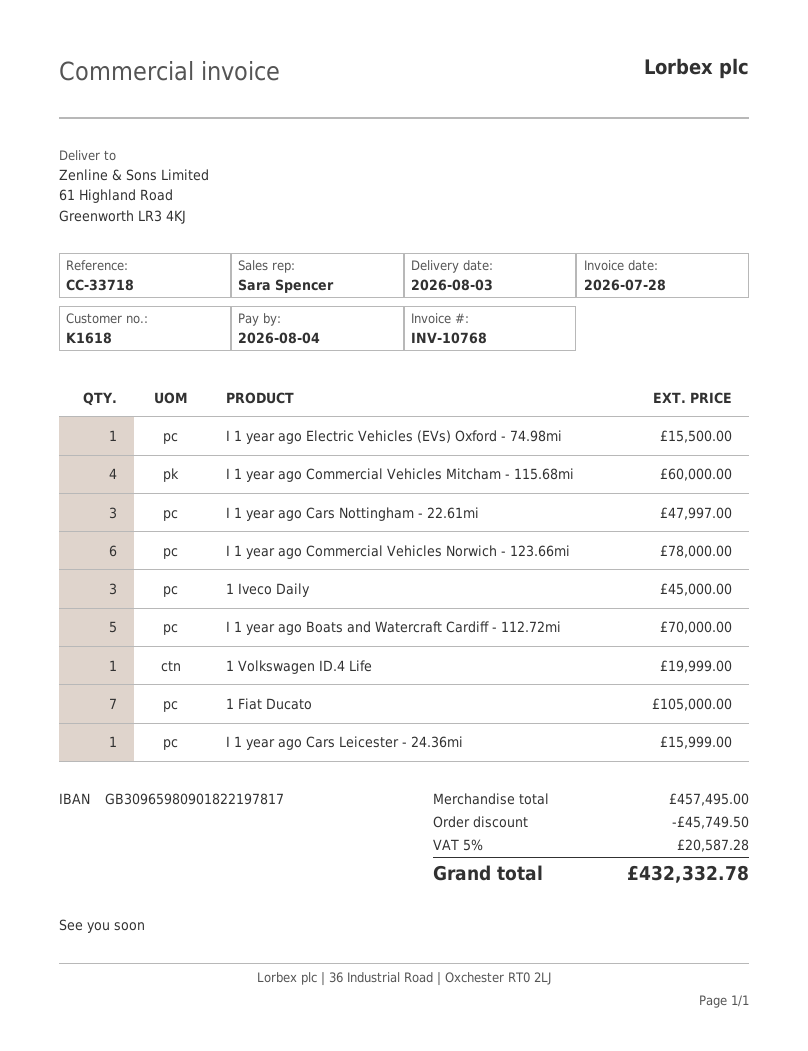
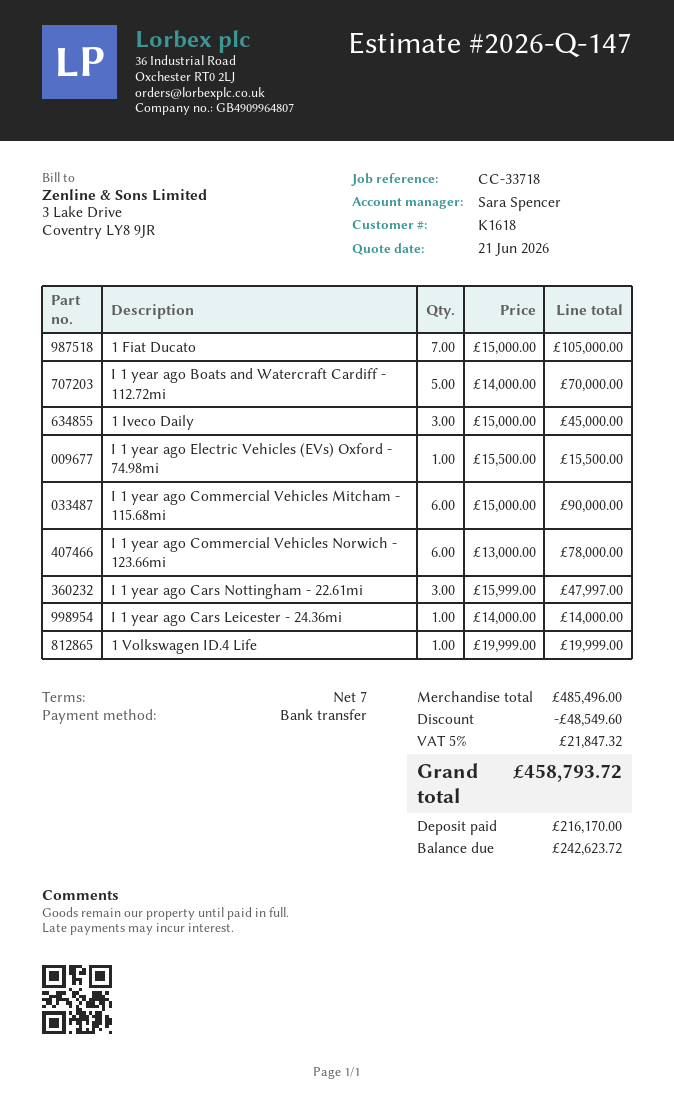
I 1 year ago Commercial Vehicles Mitcham - 115.68mi: 4 for 60000.00 -> 6 for 90000.00
I 1 year ago Cars Leicester - 24.36mi: 1 for 15999.00 -> 1 for 14000.00
subtotal: 457495.00 -> 485496.00
discount: 45749.50 -> 48549.60
tax: 5% = 20587.28 -> 5% = 21847.32
total: 432332.78 -> 458793.72

